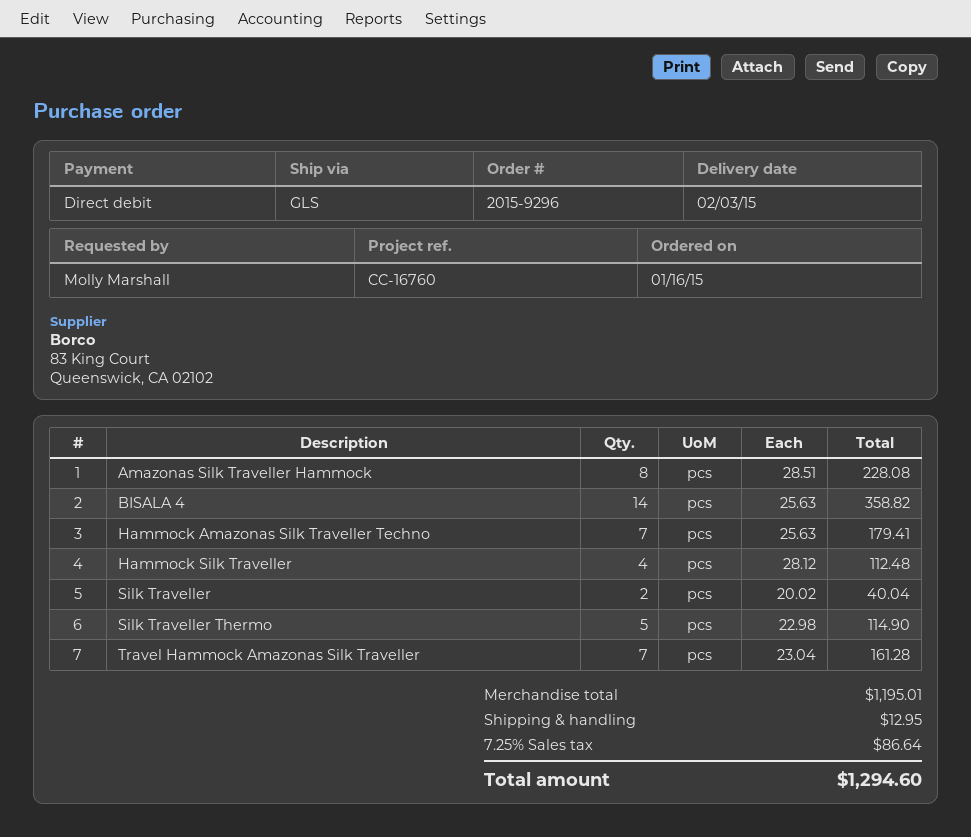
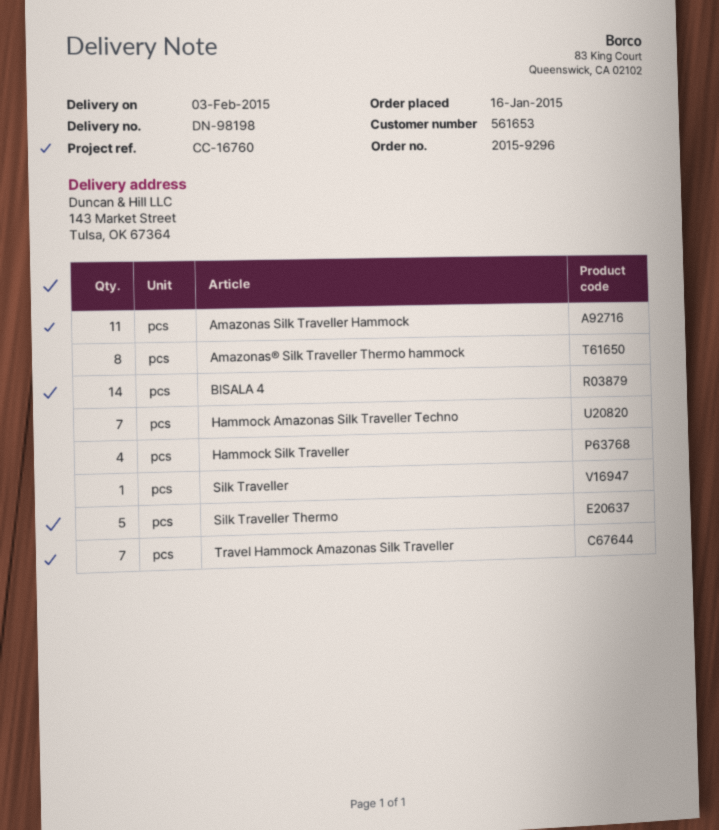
Amazonas Silk Traveller Hammock: 8 -> 11
Silk Traveller: 2 -> 1
Amazonas® Silk Traveller Thermo hammock: none -> 8

